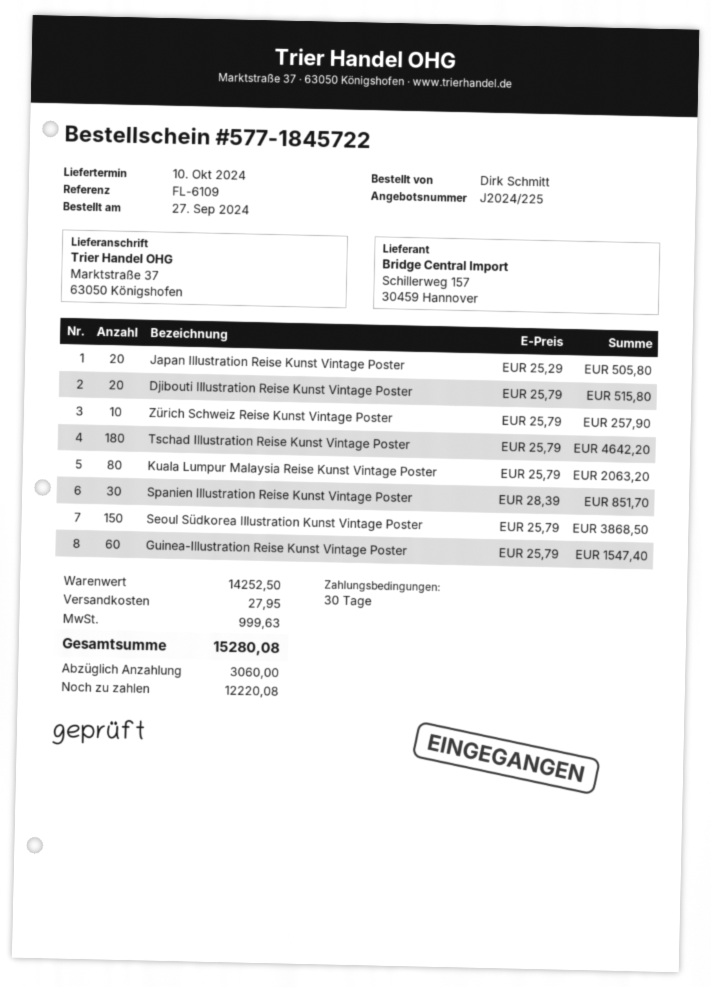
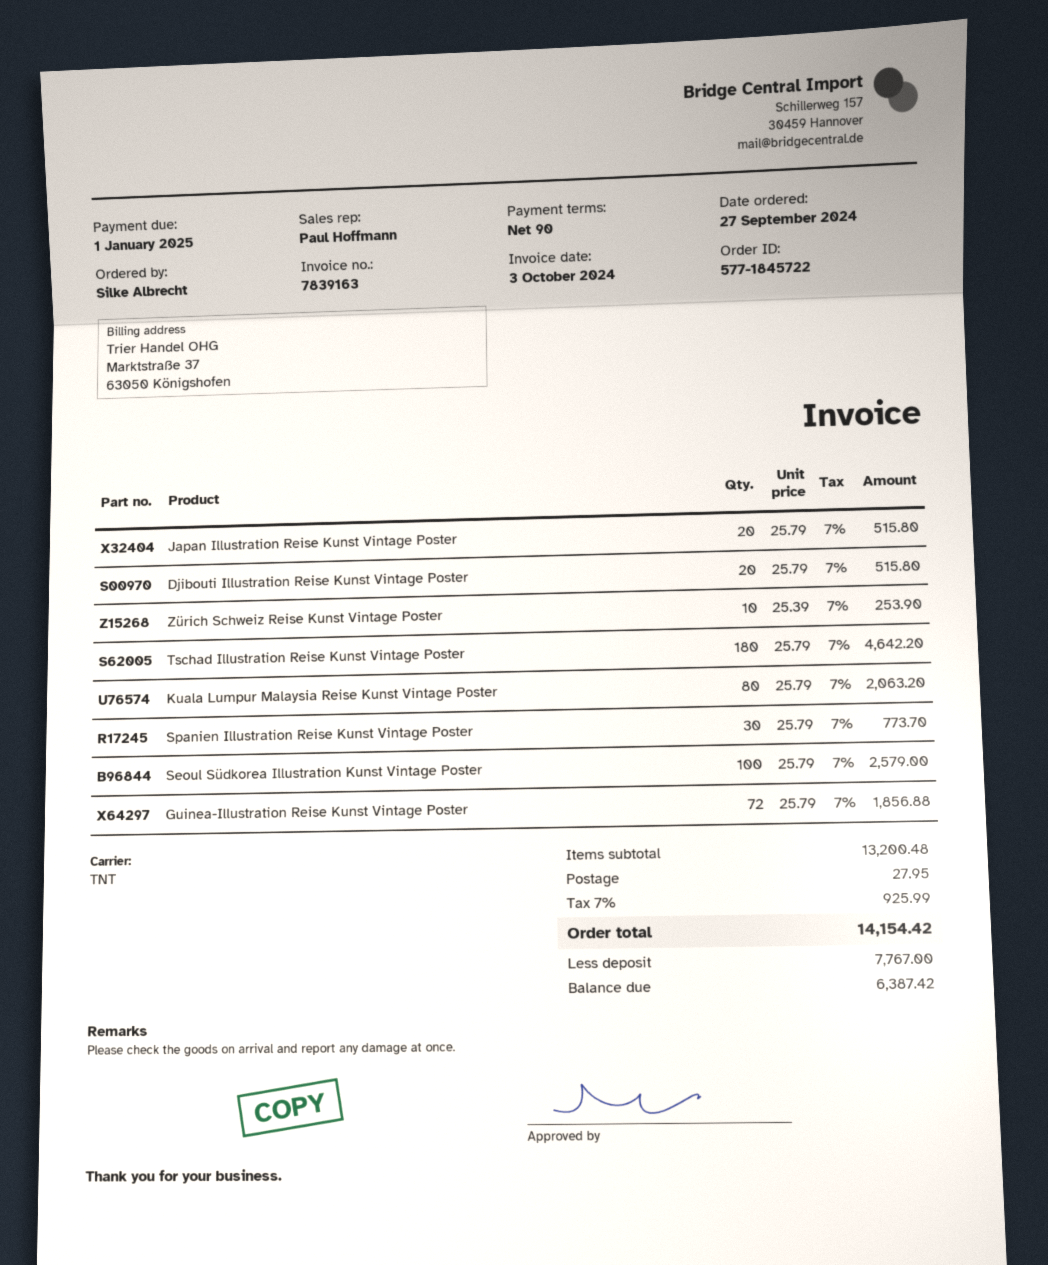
payment terms: 30 days -> 90 days
ordered by: Dirk Schmitt -> Silke Albrecht
Japan Illustration Reise Kunst Vintage Poster: 20 x 25.29 = 505.80 -> 20 x 25.79 = 515.80
Zürich Schweiz Reise Kunst Vintage Poster: 10 x 25.79 = 257.90 -> 10 x 25.39 = 253.90
Spanien Illustration Reise Kunst Vintage Poster: 30 x 28.39 = 851.70 -> 30 x 25.79 = 773.70
Seoul Südkorea Illustration Kunst Vintage Poster: 150 x 25.79 = 3868.50 -> 100 x 25.79 = 2579.00
Guinea-Illustration Reise Kunst Vintage Poster: 60 x 25.79 = 1547.40 -> 72 x 25.79 = 1856.88
subtotal: 14252.50 -> 13200.48
tax: 999.63 -> 925.99
total: 15280.08 -> 14154.42
deposit: 3060.00 -> 7767.00
balance: 12220.08 -> 6387.42

